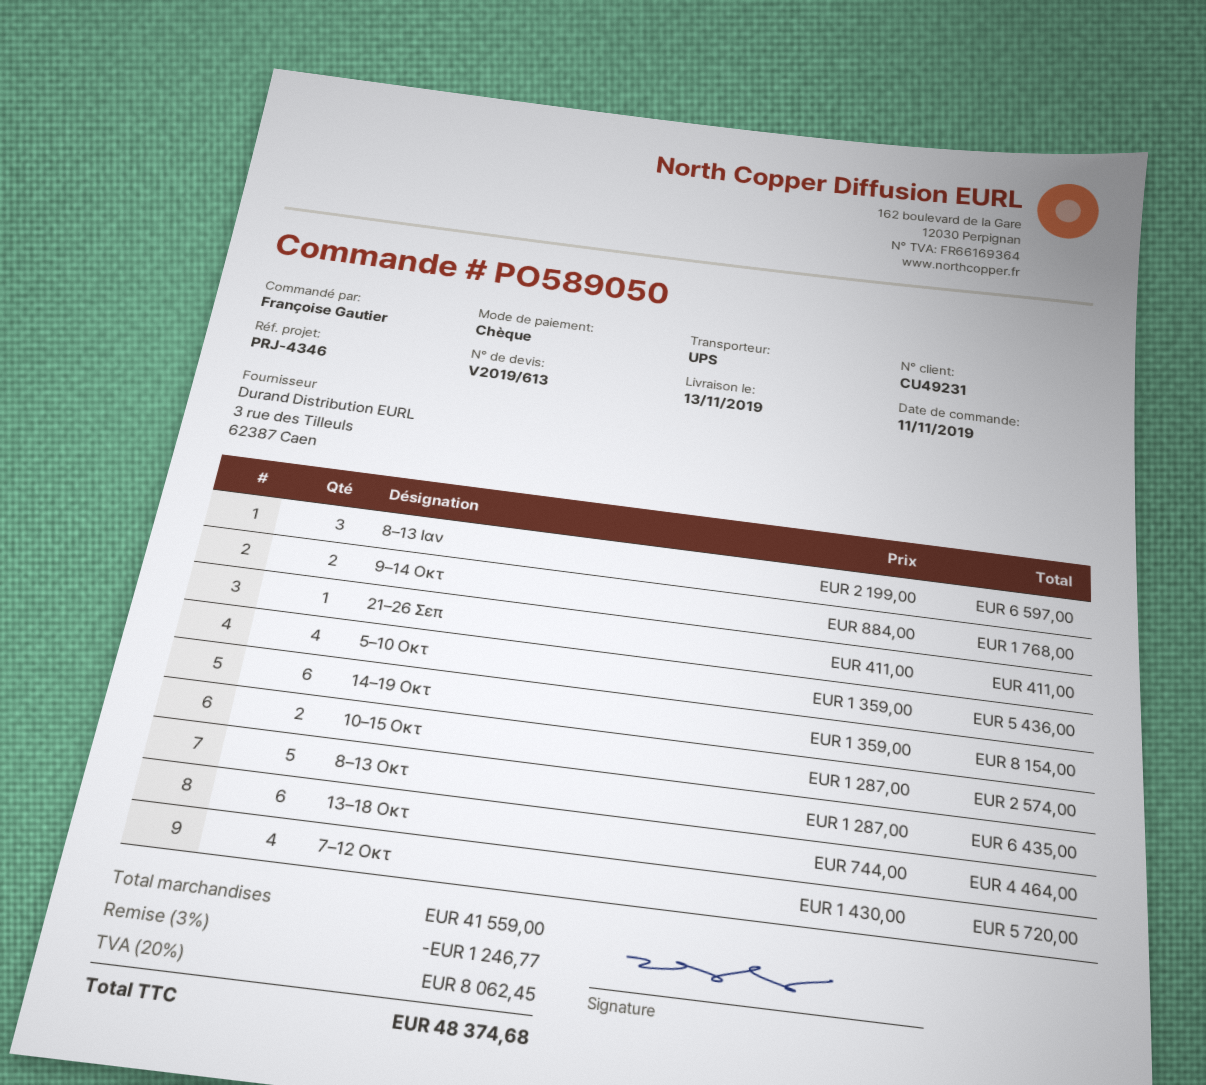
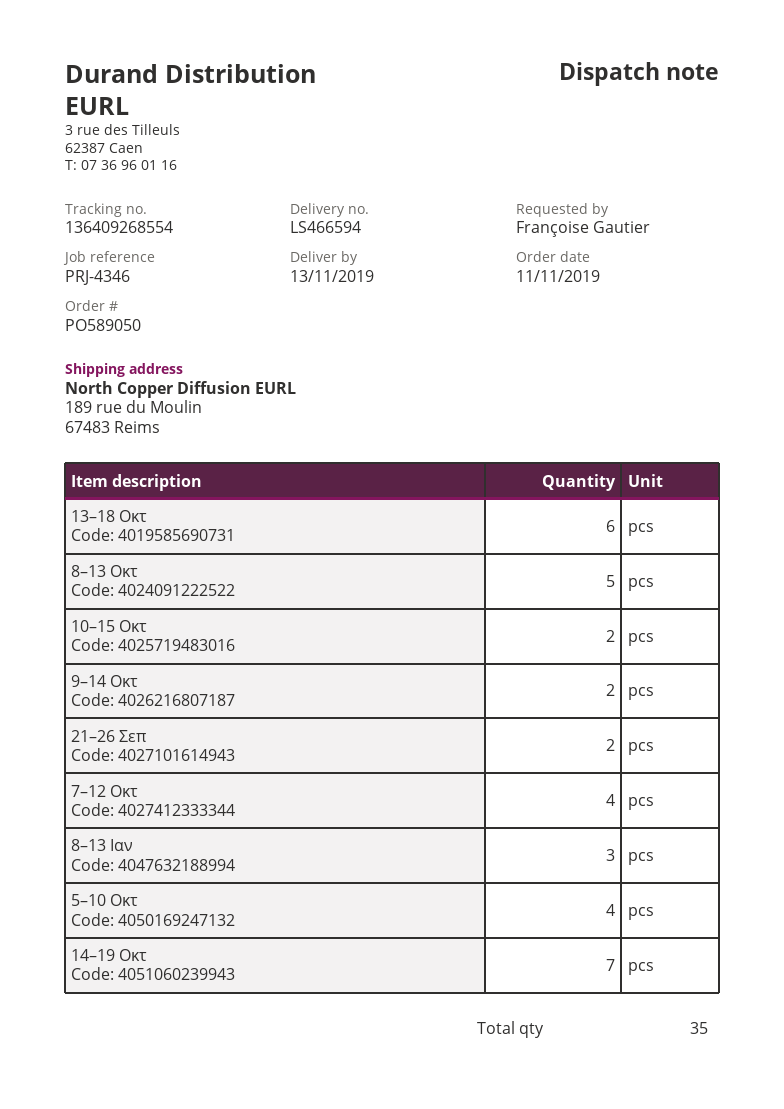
21–26 Σεπ: 1 -> 2
14–19 Οκτ: 6 -> 7

